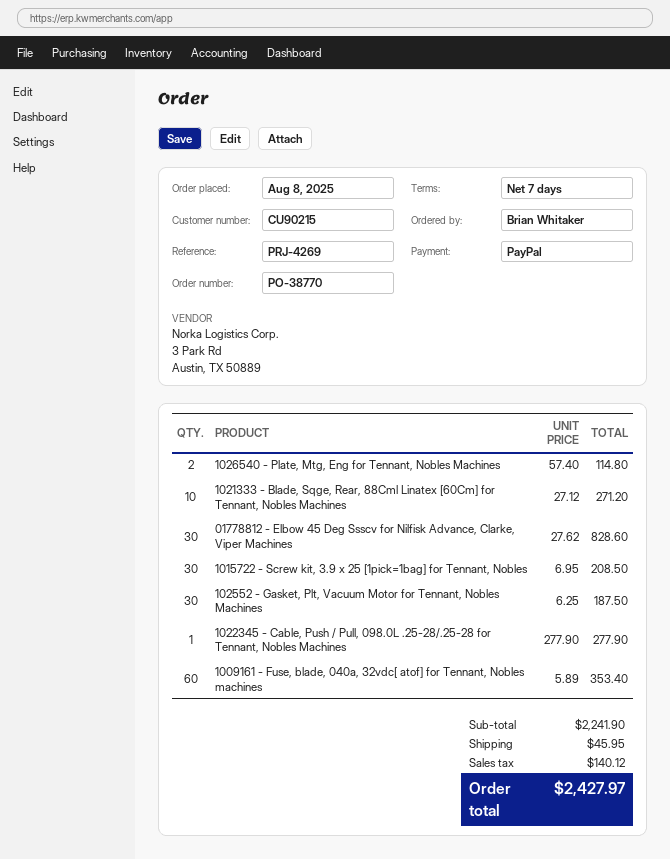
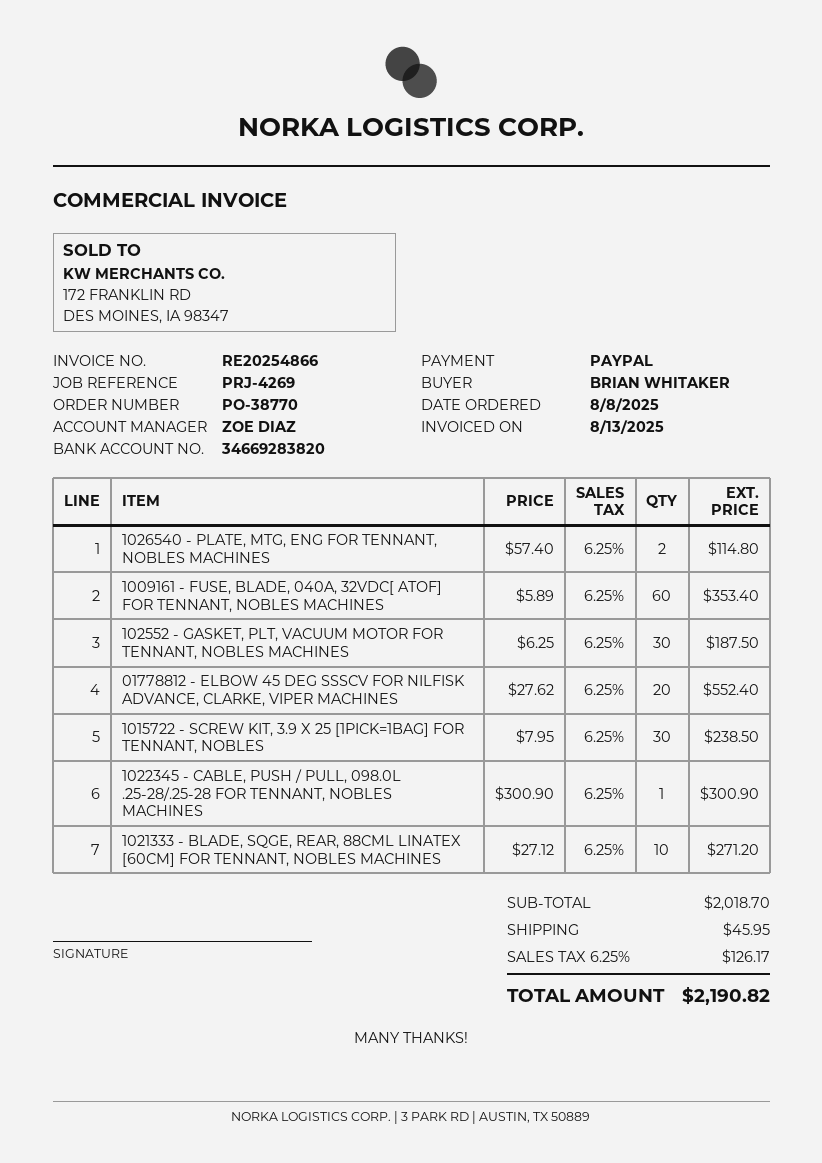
01778812 - Elbow 45 Deg Ssscv for Nilfisk Advance, Clarke, Viper Machines: 30 x 27.62 = 828.60 -> 20 x 27.62 = 552.40
1015722 - Screw kit, 3.9 x 25 [1pick=1bag] for Tennant, Nobles: 30 x 6.95 = 208.50 -> 30 x 7.95 = 238.50
1022345 - Cable, Push / Pull, 098.0L .25-28/.25-28 for Tennant, Nobles Machines: 1 x 277.90 = 277.90 -> 1 x 300.90 = 300.90
subtotal: 2241.90 -> 2018.70
tax: 140.12 -> 126.17
total: 2427.97 -> 2190.82

